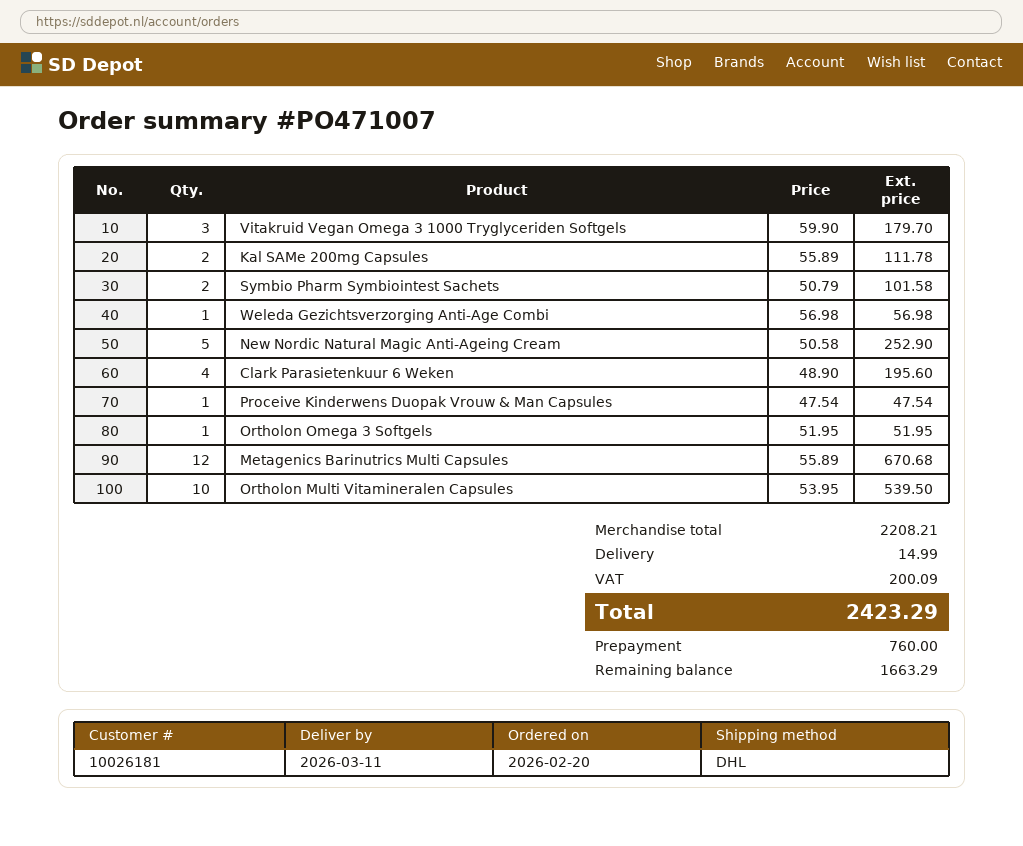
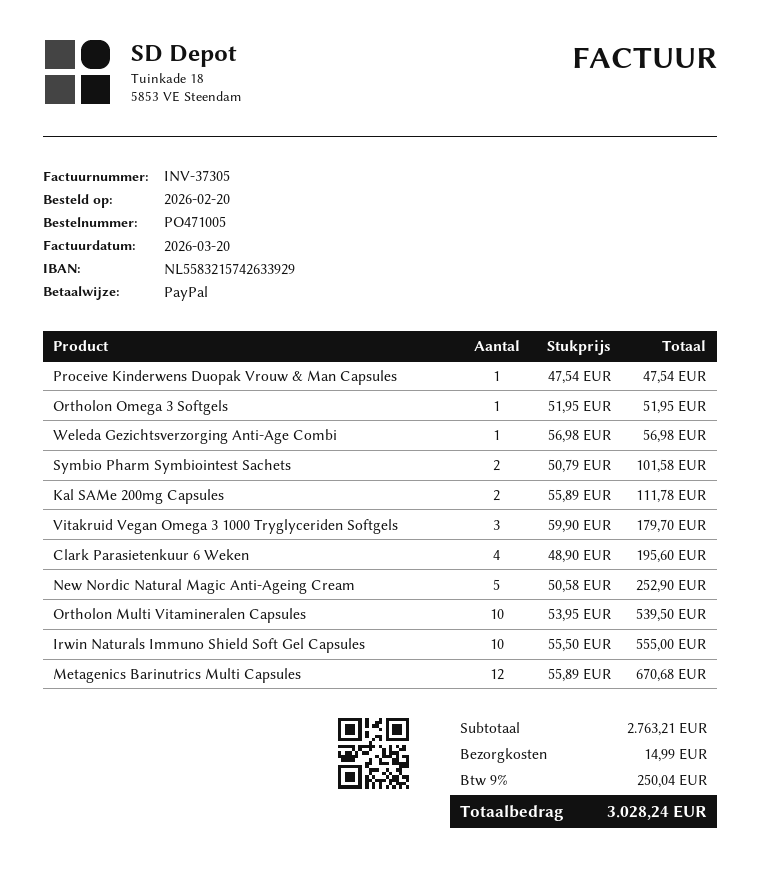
order number: PO471007 -> PO471005
Irwin Naturals Immuno Shield Soft Gel Capsules: none -> 10 x 55.50 = 555.00
subtotal: 2208.21 -> 2763.21
tax: 200.09 -> 250.04
total: 2423.29 -> 3028.24

